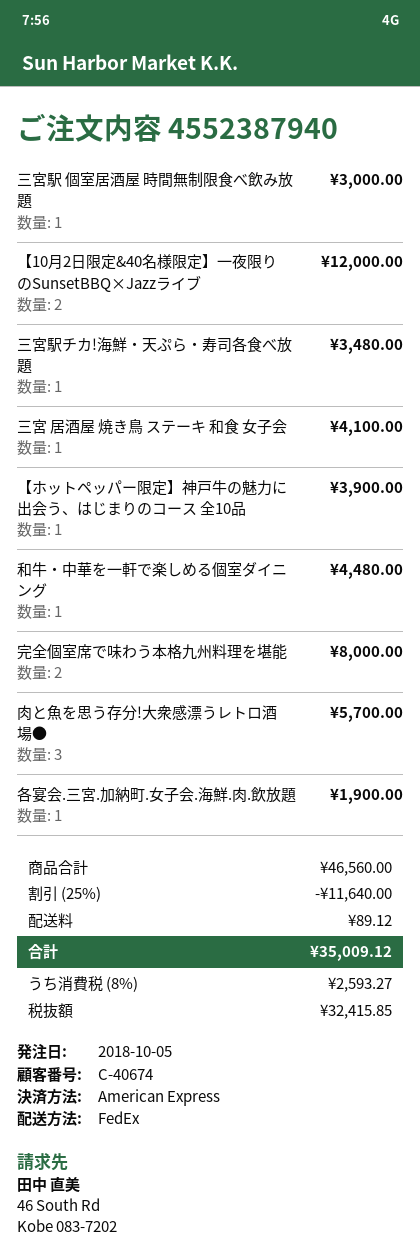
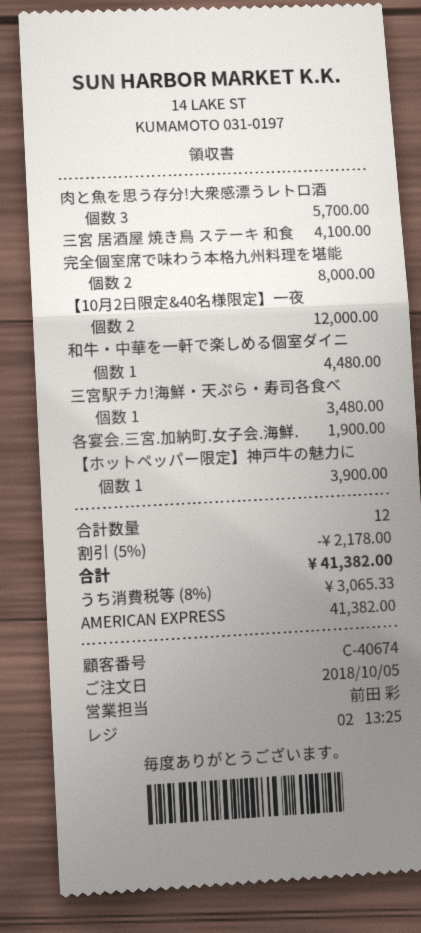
三宮駅 個室居酒屋 時間無制限食べ飲み放題: 1 for 3000.00 -> none
discount: 25% = 11640.00 -> 5% = 2178.00
shipping: 89.12 -> none
tax: 8% = 2593.27 -> 8% = 3065.33
total: 35009.12 -> 41382.00

